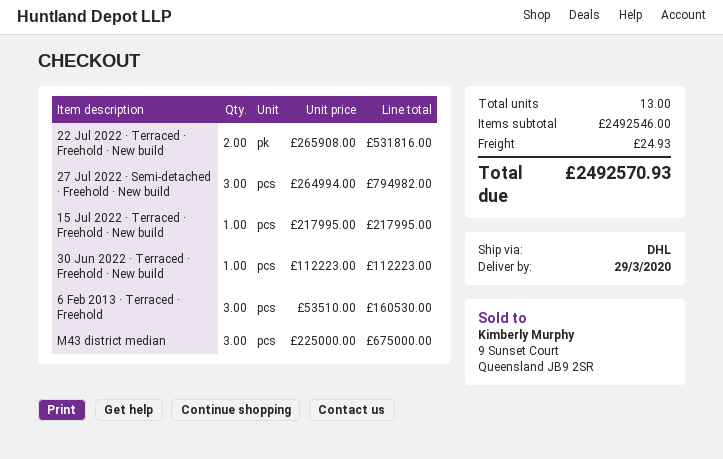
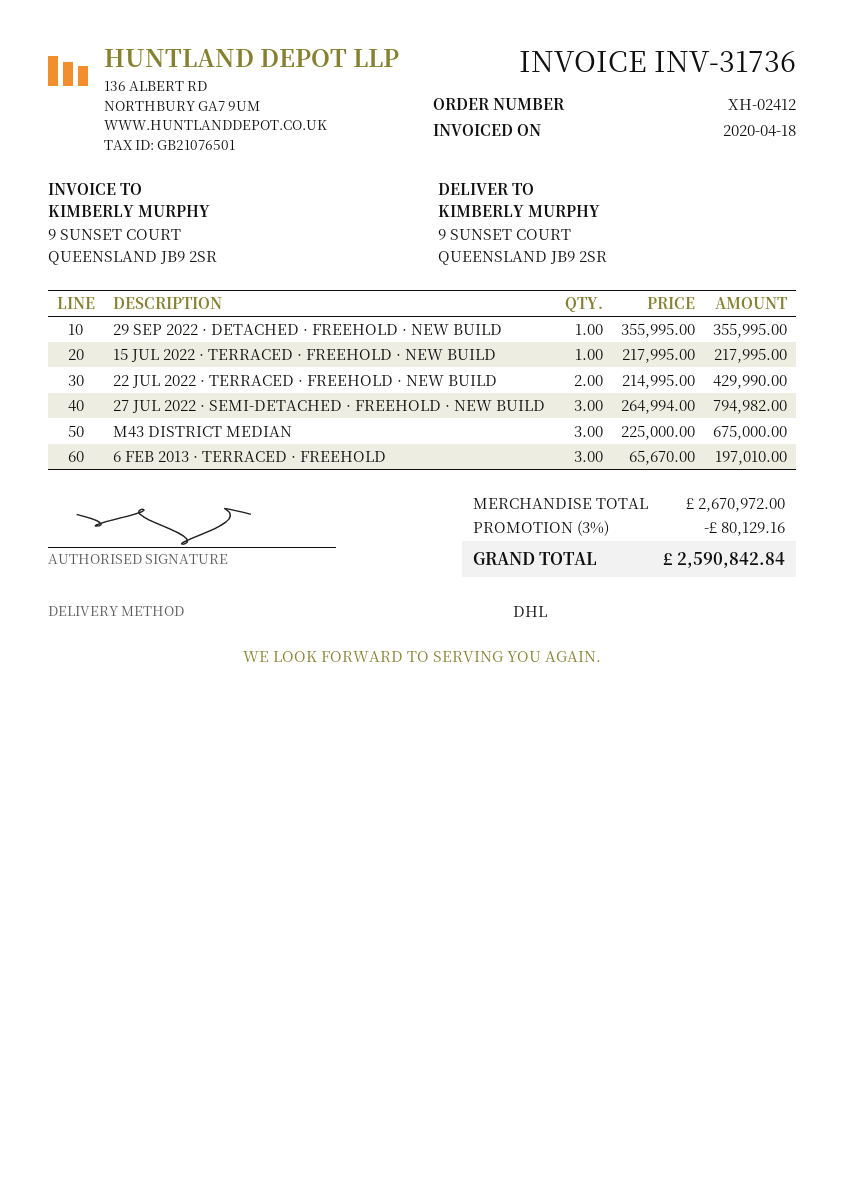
22 Jul 2022 · Terraced · Freehold · New build: 2 x 265908.00 = 531816.00 -> 2 x 214995.00 = 429990.00
30 Jun 2022 · Terraced · Freehold · New build: 1 x 112223.00 = 112223.00 -> none
6 Feb 2013 · Terraced · Freehold: 3 x 53510.00 = 160530.00 -> 3 x 65670.00 = 197010.00
29 SEP 2022 · DETACHED · FREEHOLD · NEW BUILD: none -> 1 x 355995.00 = 355995.00
subtotal: 2492546.00 -> 2670972.00
discount: none -> 3% = 80129.16
shipping: 24.93 -> none
total: 2492570.93 -> 2590842.84

